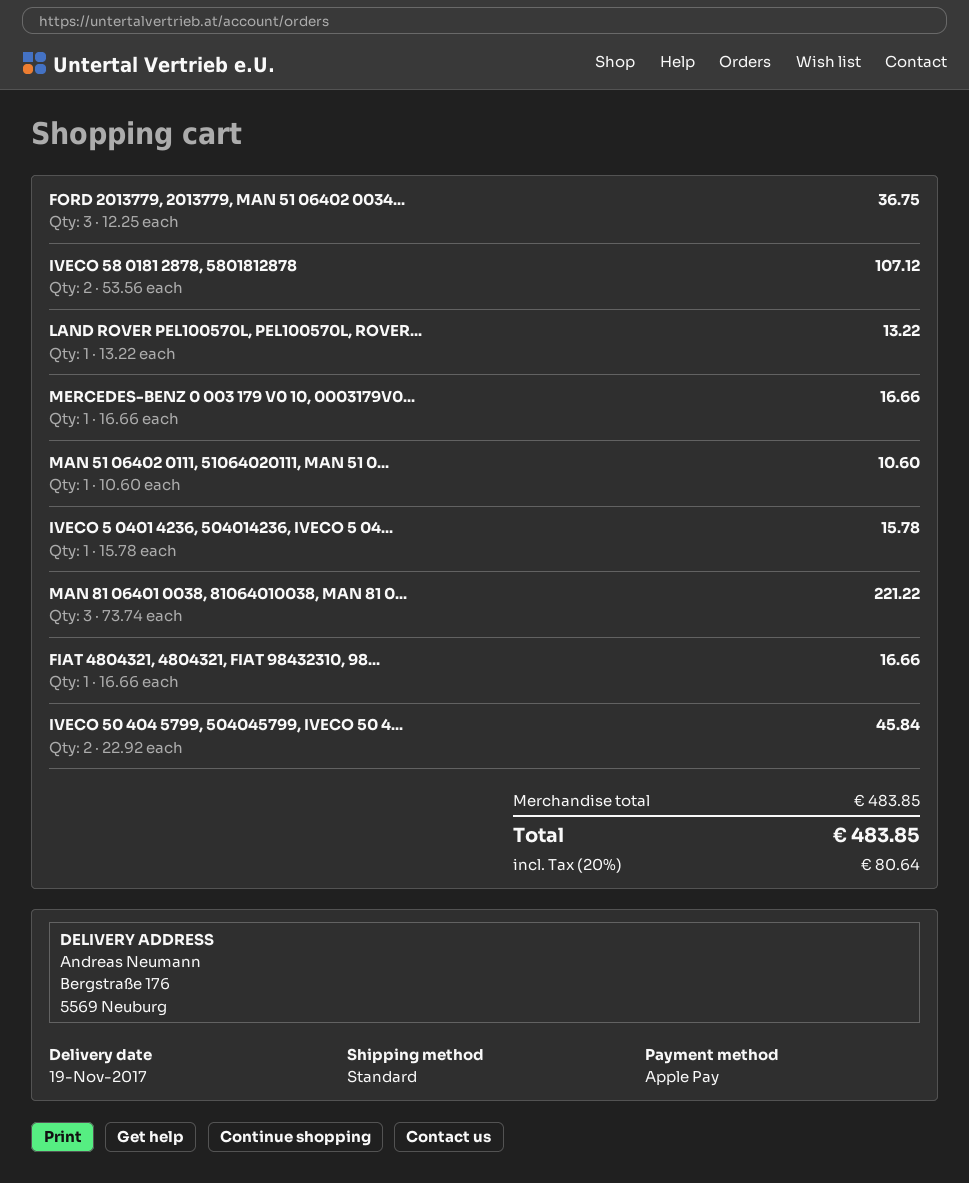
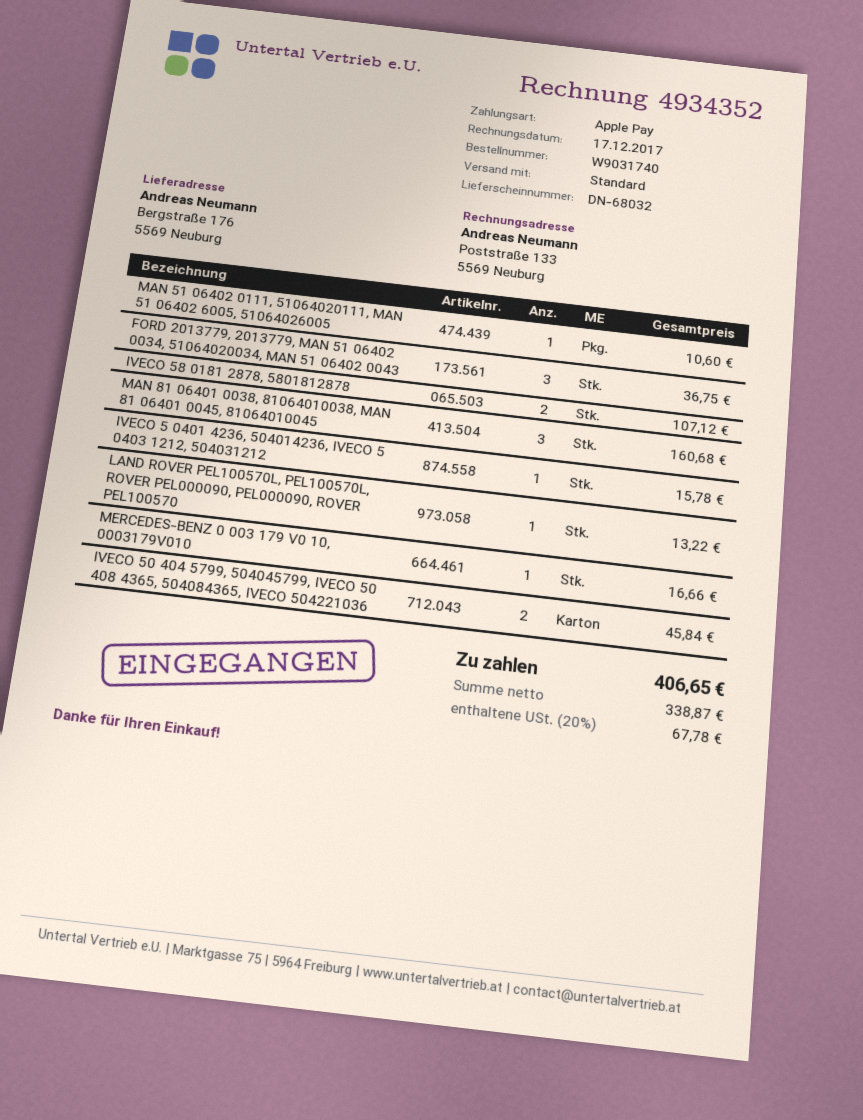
MAN 81 06401 0038, 81064010038, MAN 81 0...: 3 for 221.22 -> 3 for 160.68
FIAT 4804321, 4804321, FIAT 98432310, 98...: 1 for 16.66 -> none
tax: 20% = 80.64 -> 20% = 67.78
total: 483.85 -> 406.65

